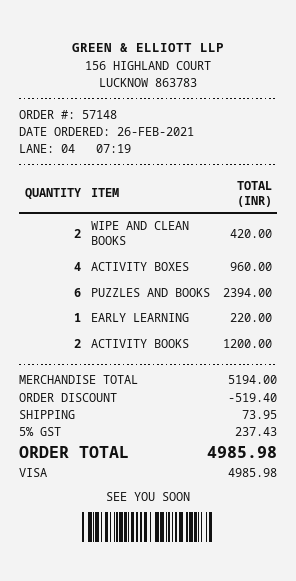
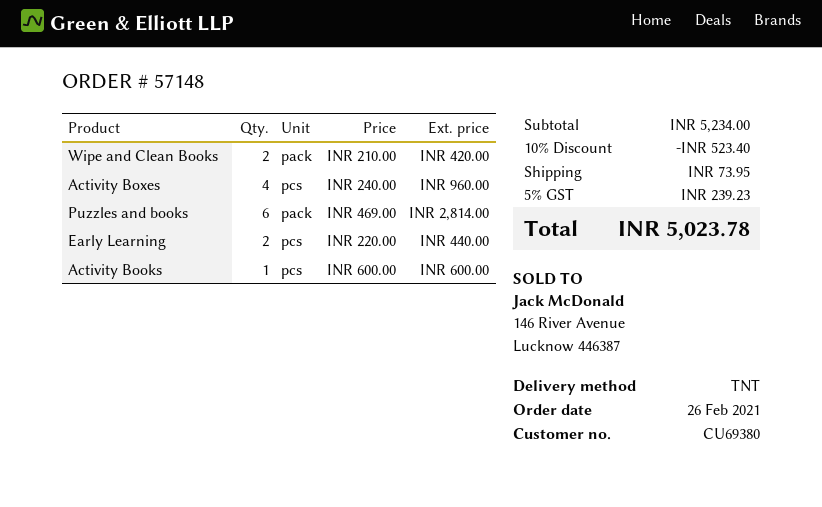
PUZZLES AND BOOKS: 6 for 2394.00 -> 6 for 2814.00
EARLY LEARNING: 1 for 220.00 -> 2 for 440.00
ACTIVITY BOOKS: 2 for 1200.00 -> 1 for 600.00
subtotal: 5194.00 -> 5234.00
discount: 519.40 -> 523.40
tax: 5% = 237.43 -> 5% = 239.23
total: 4985.98 -> 5023.78

